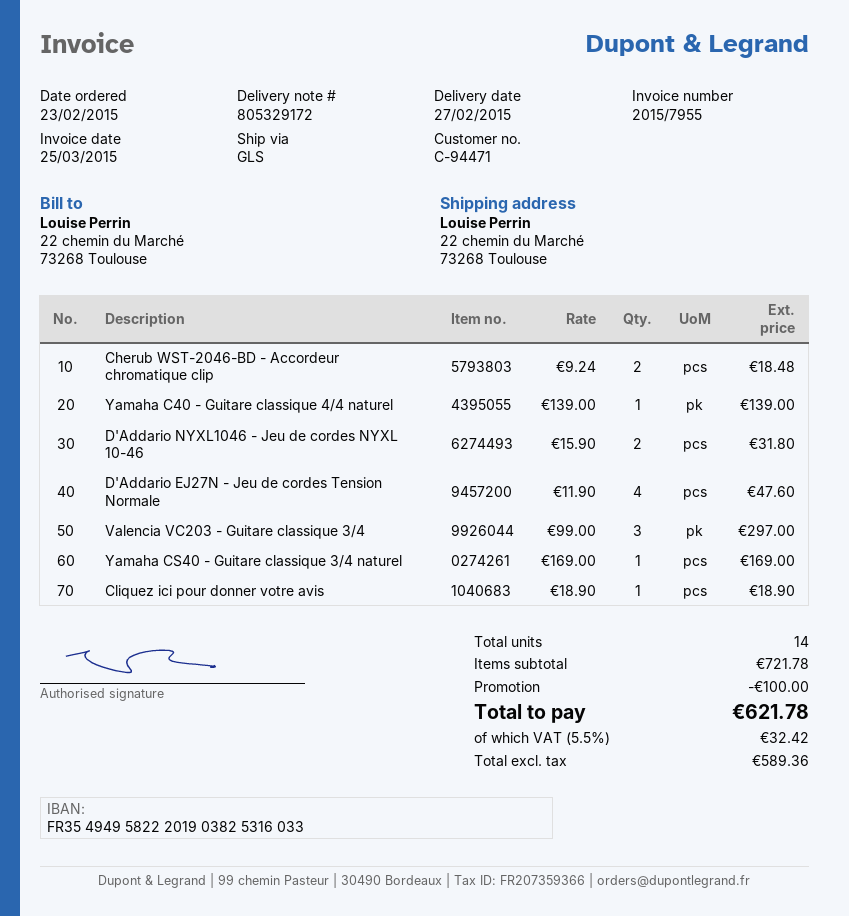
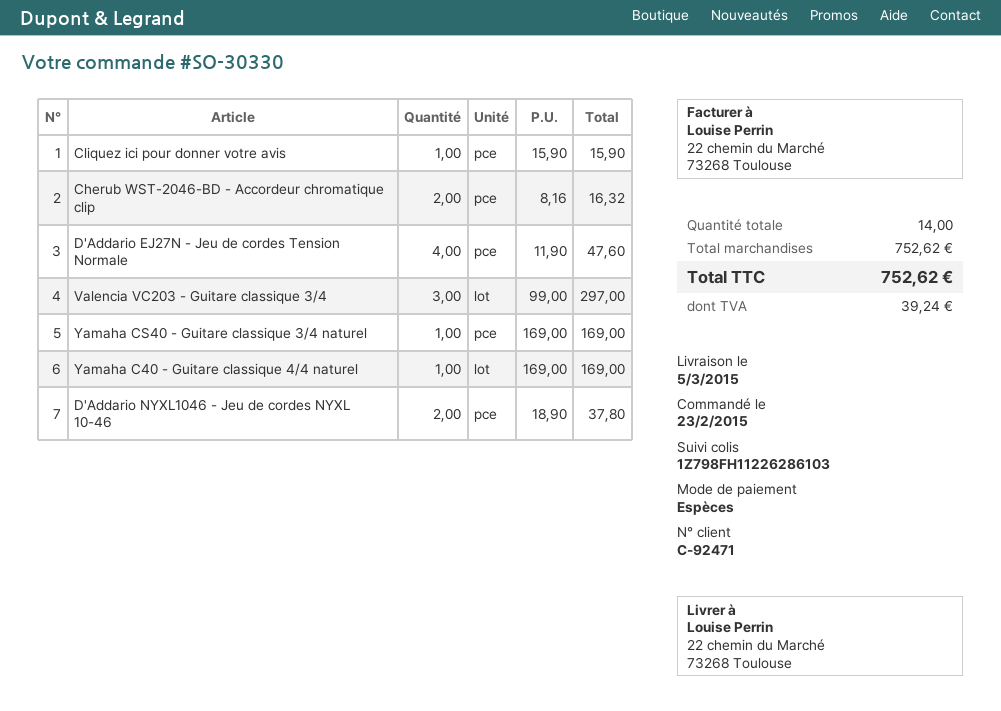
delivery date: 2015-02-27 -> 2015-03-05
customer number: C-94471 -> C-92471
Cherub WST-2046-BD - Accordeur chromatique clip: 2 x 9.24 = 18.48 -> 2 x 8.16 = 16.32
Yamaha C40 - Guitare classique 4/4 naturel: 1 x 139.00 = 139.00 -> 1 x 169.00 = 169.00
D'Addario NYXL1046 - Jeu de cordes NYXL 10-46: 2 x 15.90 = 31.80 -> 2 x 18.90 = 37.80
Cliquez ici pour donner votre avis: 1 x 18.90 = 18.90 -> 1 x 15.90 = 15.90
subtotal: 721.78 -> 752.62
discount: 100.00 -> none
tax: 32.42 -> 39.24
total: 621.78 -> 752.62

